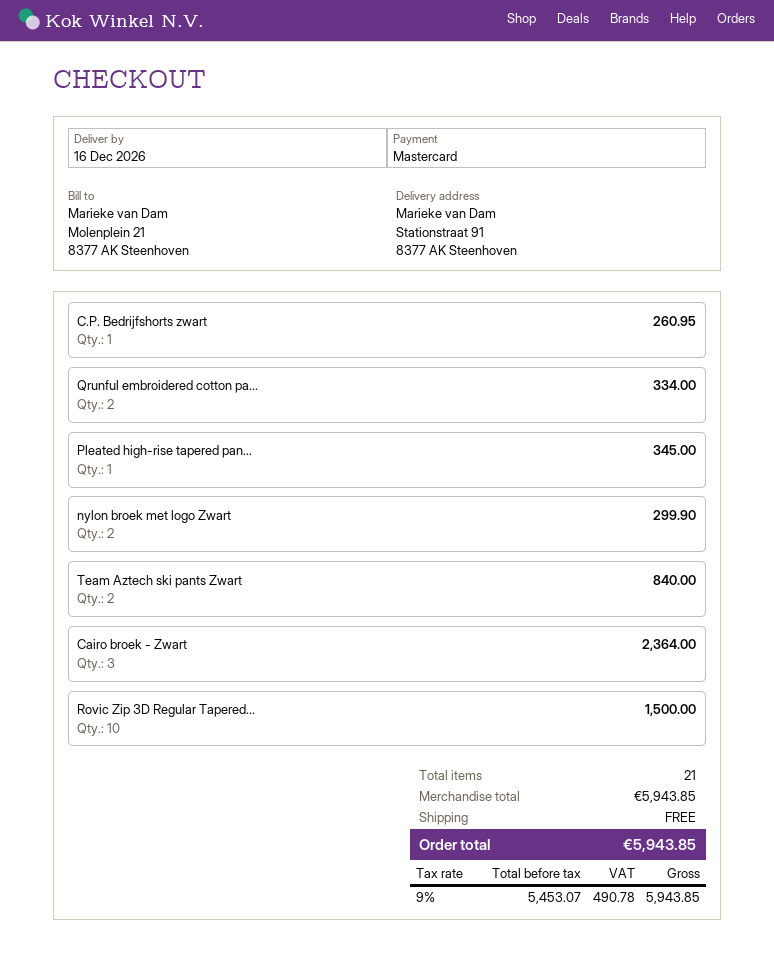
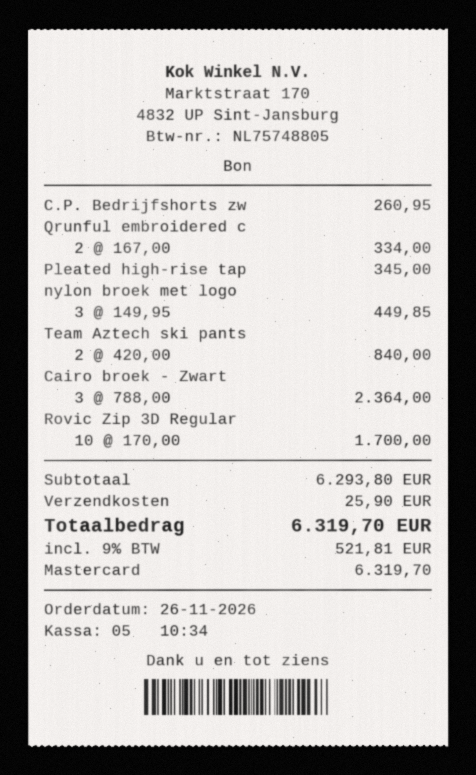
nylon broek met logo Zwart: 2 for 299.90 -> 3 for 449.85
Rovic Zip 3D Regular Tapered...: 10 for 1500.00 -> 10 for 1700.00
subtotal: 5943.85 -> 6293.80
shipping: 0.00 -> 25.90
tax: 9% = 490.78 -> 9% = 521.81
total: 5943.85 -> 6319.70

